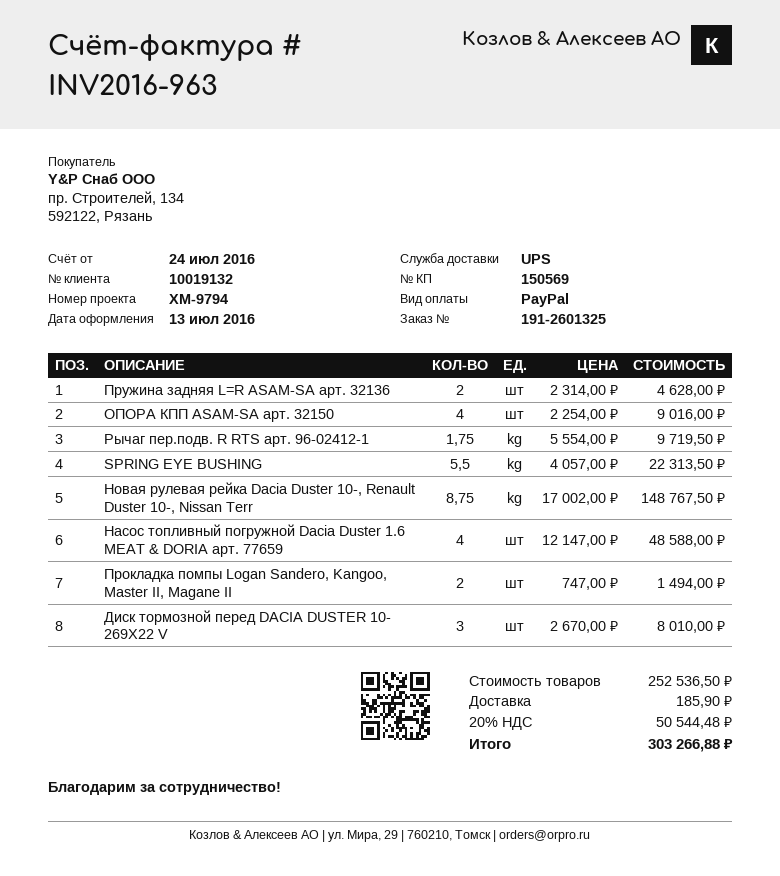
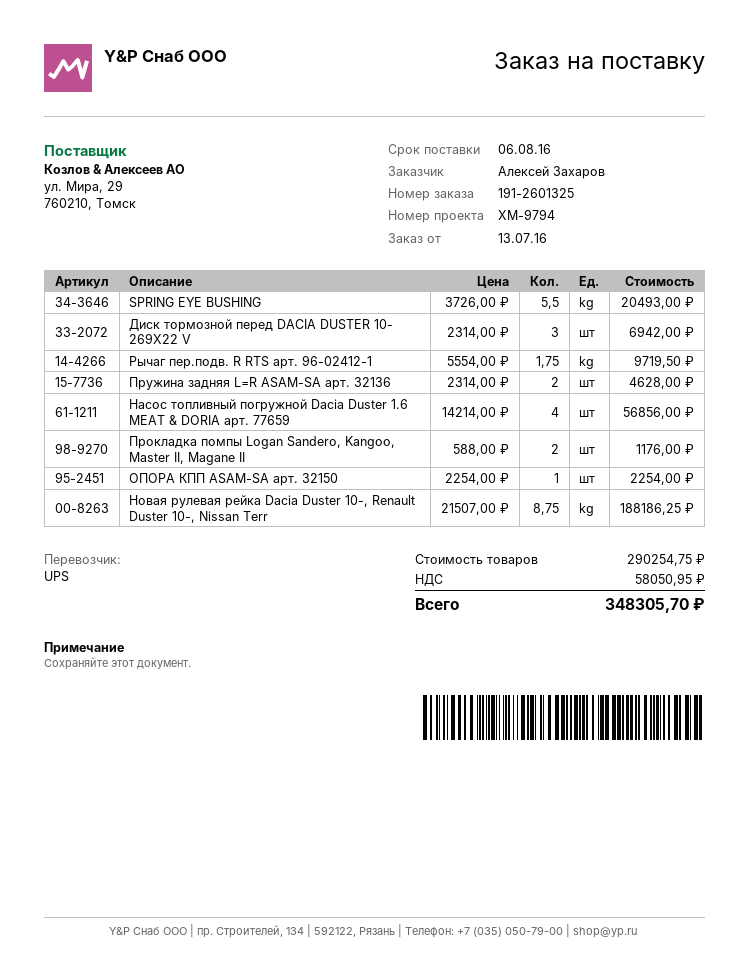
ОПОРА КПП ASAM-SA арт. 32150: 4 x 2254.00 = 9016.00 -> 1 x 2254.00 = 2254.00
SPRING EYE BUSHING: 5.5 x 4057.00 = 22313.50 -> 5.5 x 3726.00 = 20493.00
Новая рулевая рейка Dacia Duster 10-, Renault Duster 10-, Nissan Terr: 8.75 x 17002.00 = 148767.50 -> 8.75 x 21507.00 = 188186.25
Насос топливный погружной Dacia Duster 1.6 MEAT & DORIA арт. 77659: 4 x 12147.00 = 48588.00 -> 4 x 14214.00 = 56856.00
Прокладка помпы Logan Sandero, Kangoo, Master II, Magane II: 2 x 747.00 = 1494.00 -> 2 x 588.00 = 1176.00
Диск тормозной перед DACIA DUSTER 10- 269X22 V: 3 x 2670.00 = 8010.00 -> 3 x 2314.00 = 6942.00
subtotal: 252536.50 -> 290254.75
shipping: 185.90 -> none
tax: 50544.48 -> 58050.95
total: 303266.88 -> 348305.70

